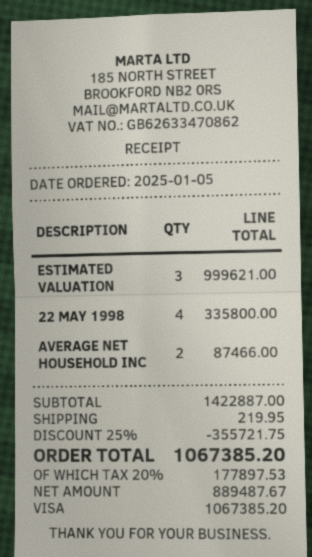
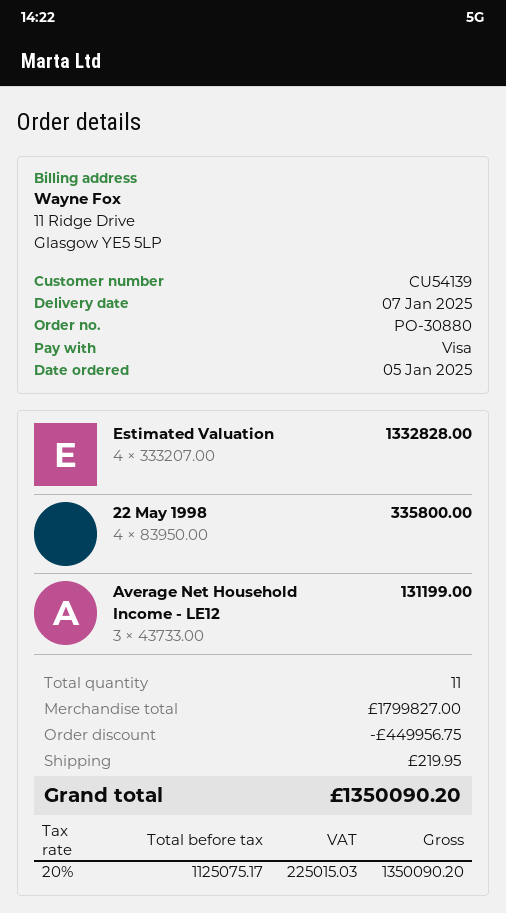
ESTIMATED VALUATION: 3 for 999621.00 -> 4 for 1332828.00
AVERAGE NET HOUSEHOLD INC: 2 for 87466.00 -> 3 for 131199.00
subtotal: 1422887.00 -> 1799827.00
discount: 355721.75 -> 449956.75
net: 889487.67 -> 1125075.17
tax: 20% = 177897.53 -> 20% = 225015.03
total: 1067385.20 -> 1350090.20

